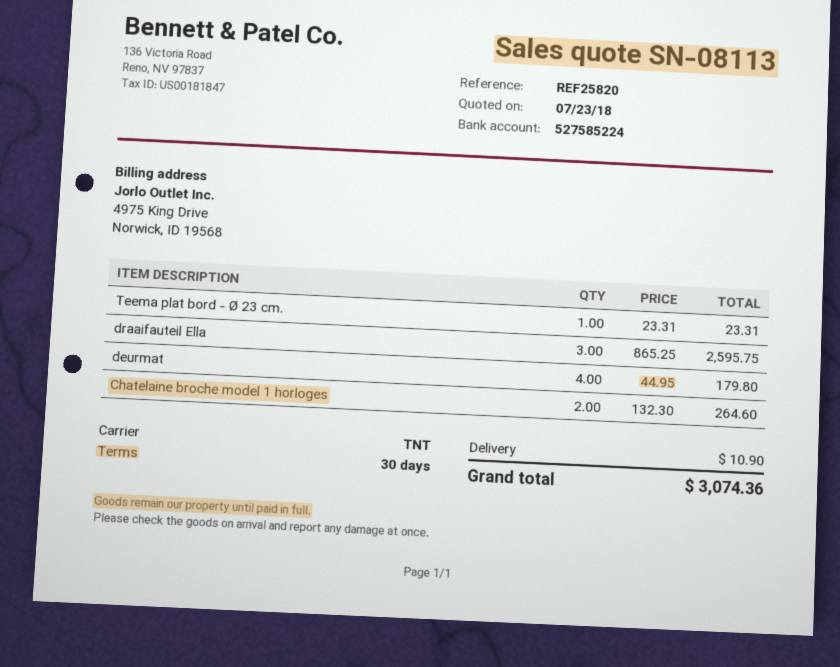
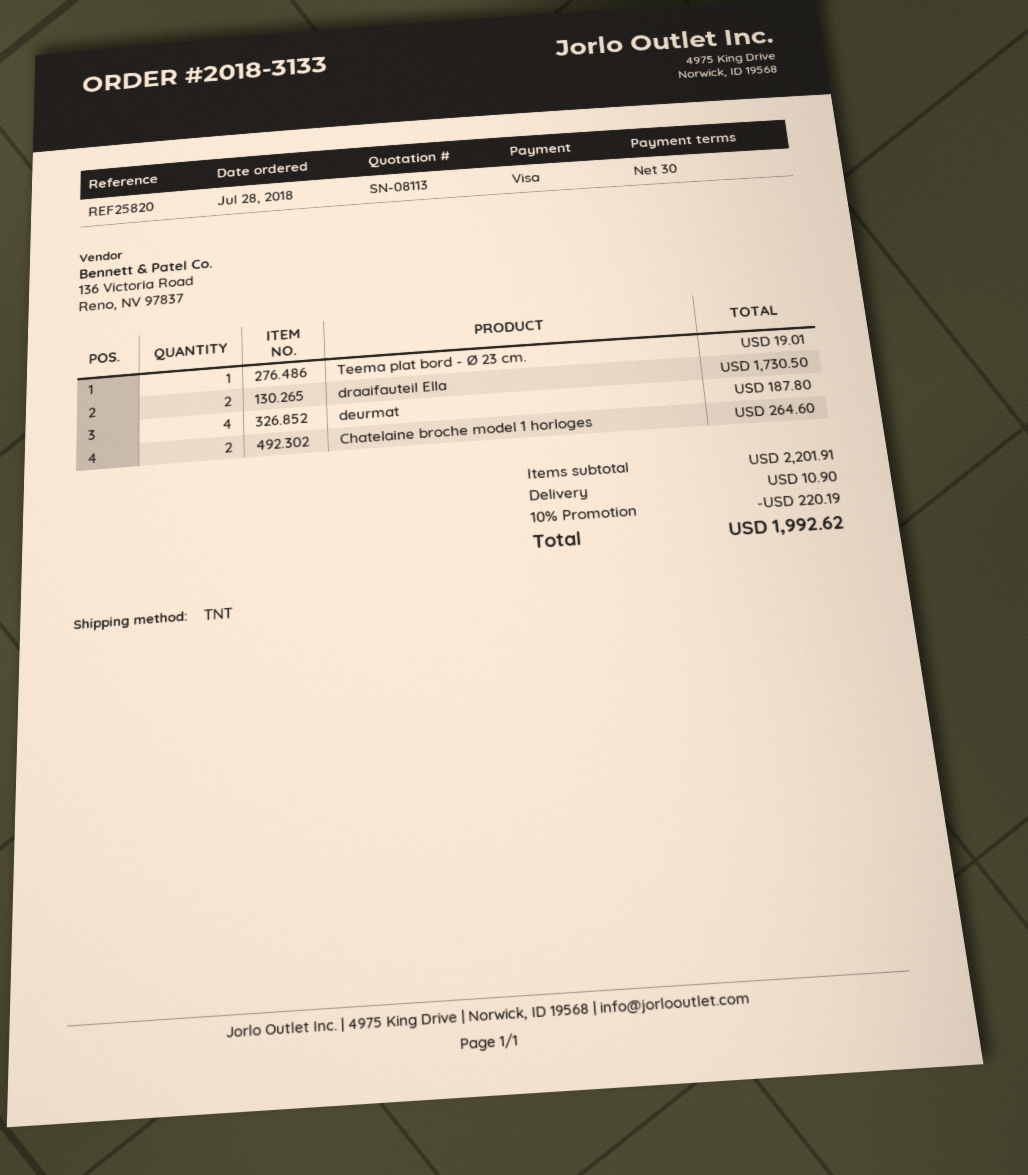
Teema plat bord - Ø 23 cm.: 1 for 23.31 -> 1 for 19.01
draaifauteil Ella: 3 for 2595.75 -> 2 for 1730.50
deurmat: 4 for 179.80 -> 4 for 187.80
discount: none -> 10% = 220.19
total: 3074.36 -> 1992.62

